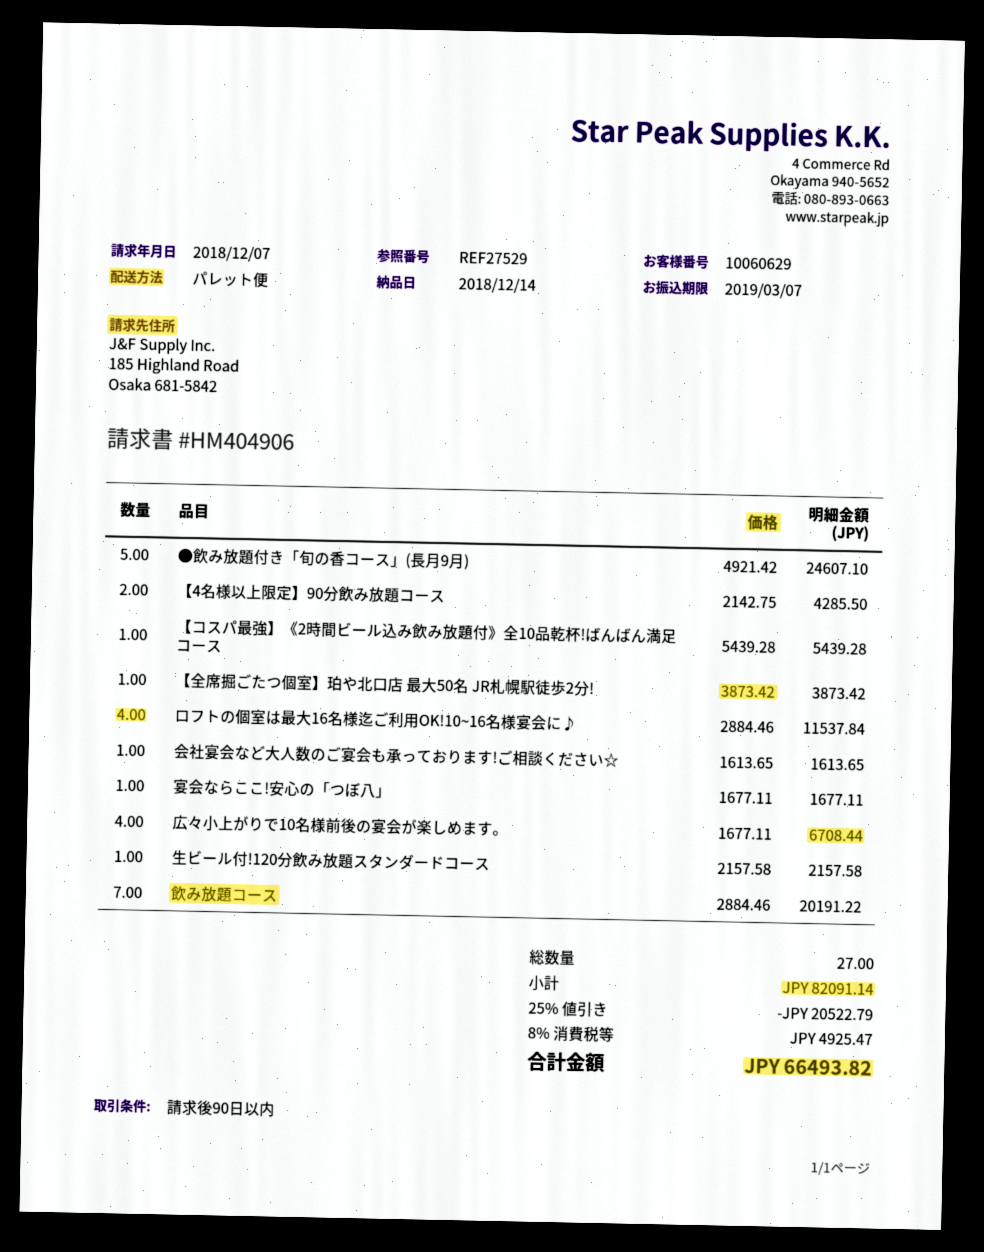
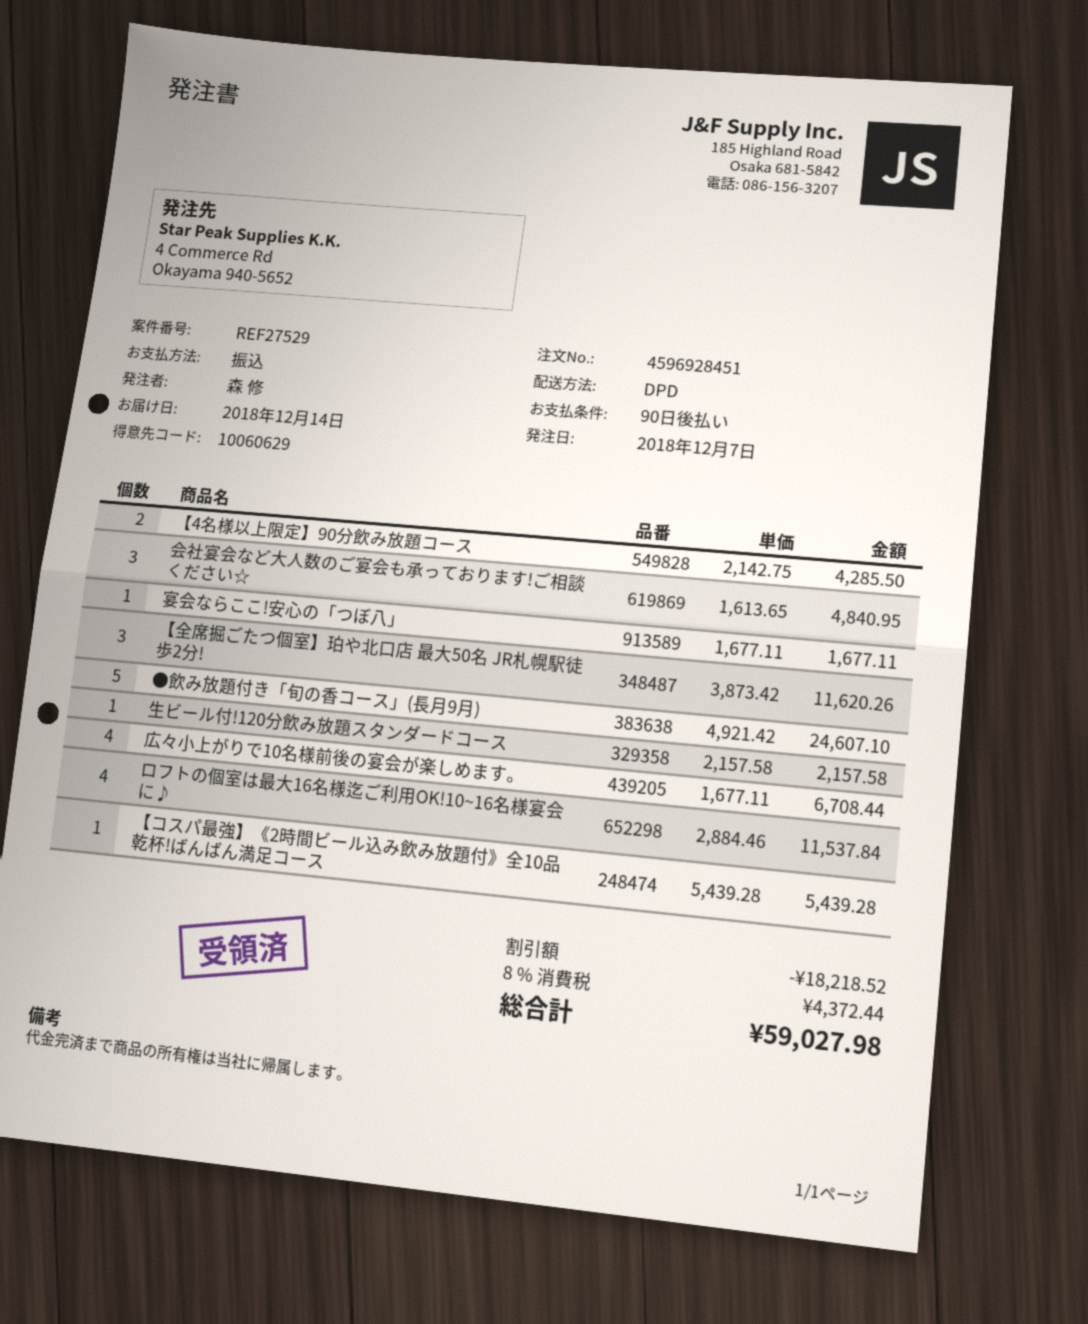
shipping method: pallet freight -> DPD
【全席掘ごたつ個室】珀や北口店 最大50名 JR札幌駅徒歩2分!: 1 x 3873.42 = 3873.42 -> 3 x 3873.42 = 11620.26
会社宴会など大人数のご宴会も承っております!ご相談ください☆: 1 x 1613.65 = 1613.65 -> 3 x 1613.65 = 4840.95
飲み放題コース: 7 x 2884.46 = 20191.22 -> none
discount: 20522.79 -> 18218.52
tax: 8% = 4925.47 -> 8% = 4372.44
total: 66493.82 -> 59027.98

